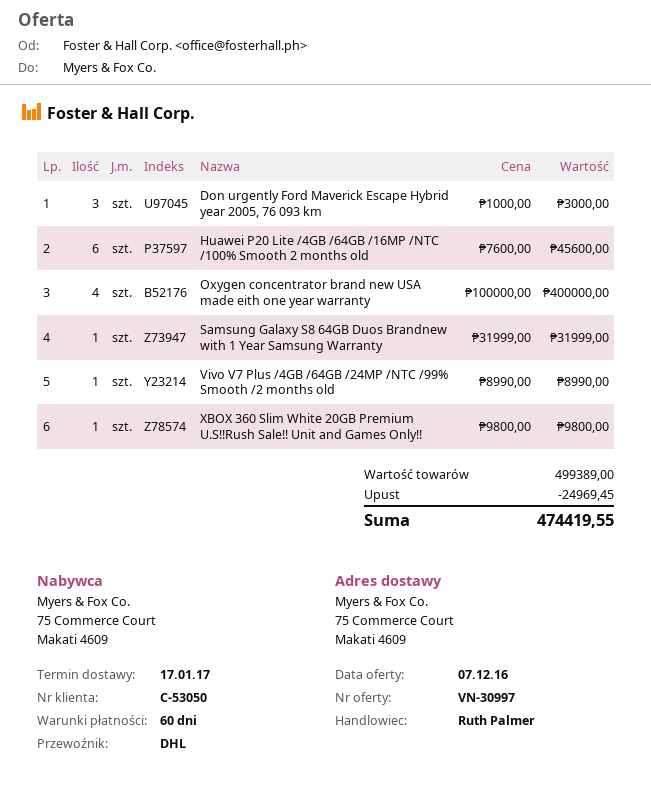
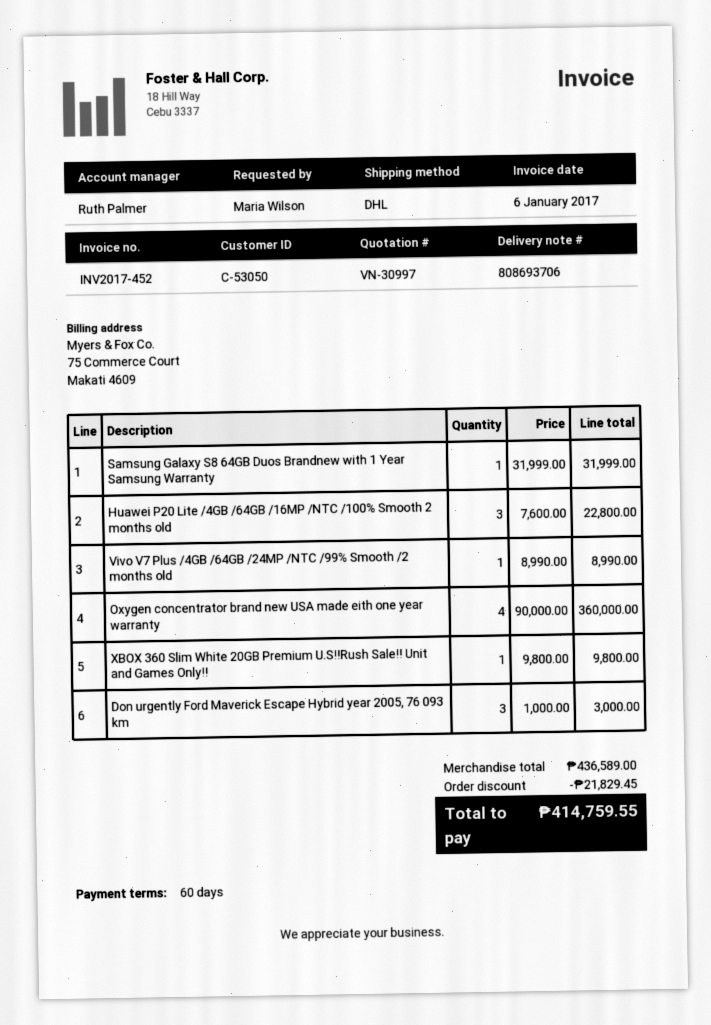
Huawei P20 Lite /4GB /64GB /16MP /NTC /100% Smooth 2 months old: 6 x 7600.00 = 45600.00 -> 3 x 7600.00 = 22800.00
Oxygen concentrator brand new USA made eith one year warranty: 4 x 100000.00 = 400000.00 -> 4 x 90000.00 = 360000.00
subtotal: 499389.00 -> 436589.00
discount: 24969.45 -> 21829.45
total: 474419.55 -> 414759.55

